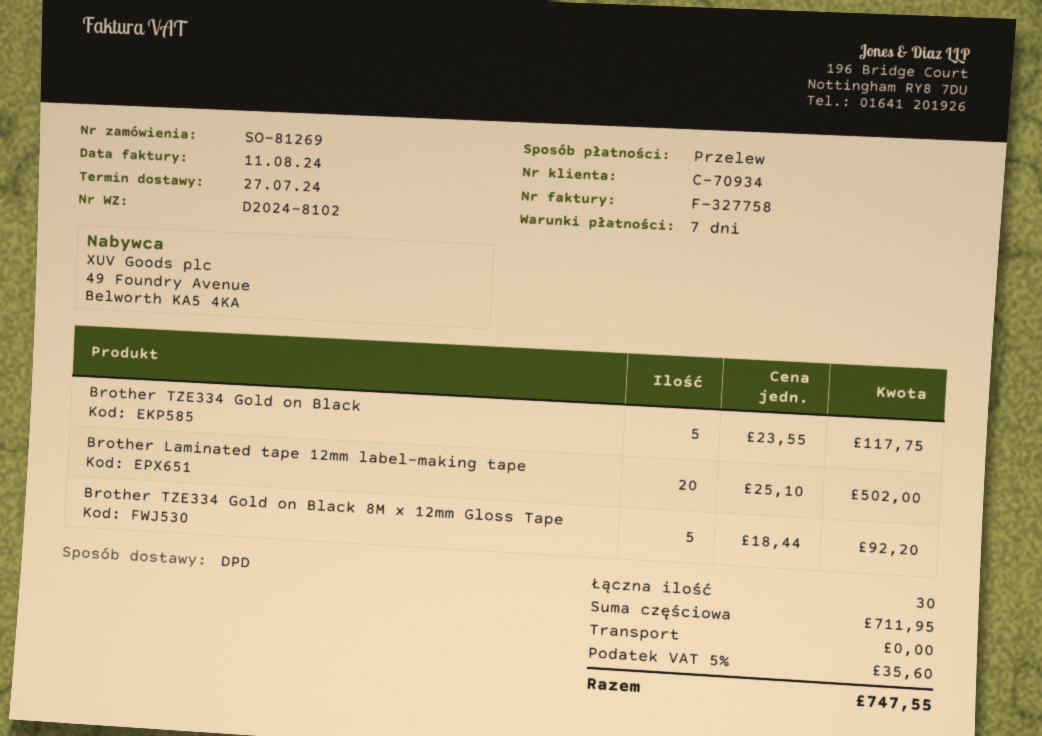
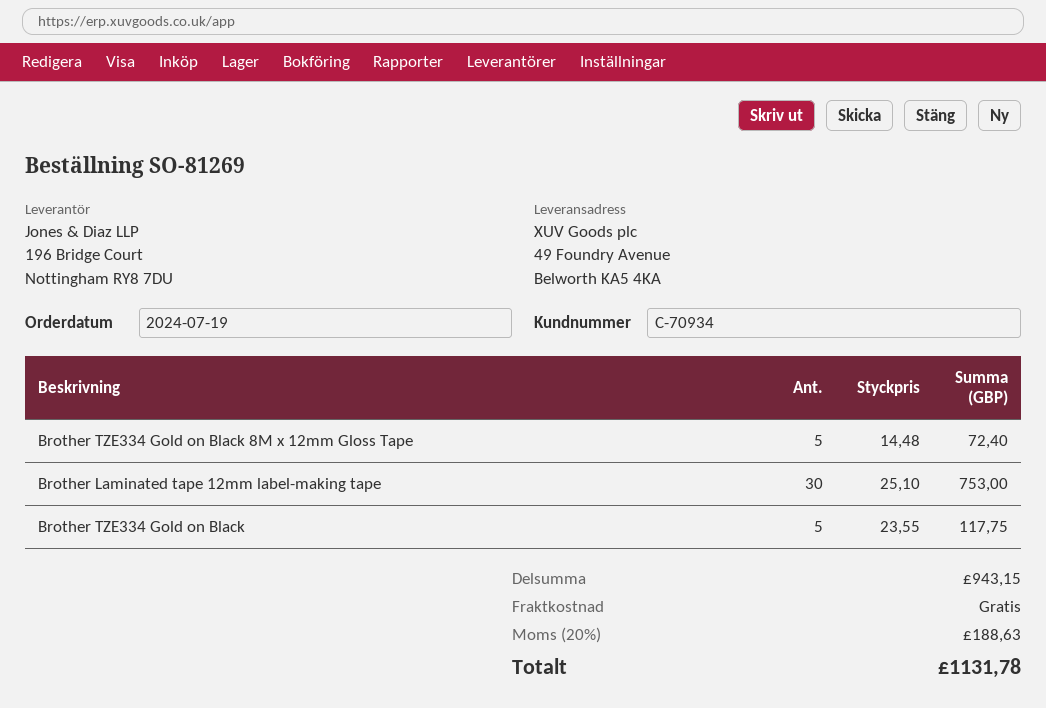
Brother Laminated tape 12mm label-making tape: 20 x 25.10 = 502.00 -> 30 x 25.10 = 753.00
Brother TZE334 Gold on Black 8M x 12mm Gloss Tape: 5 x 18.44 = 92.20 -> 5 x 14.48 = 72.40
subtotal: 711.95 -> 943.15
tax: 5% = 35.60 -> 20% = 188.63
total: 747.55 -> 1131.78

